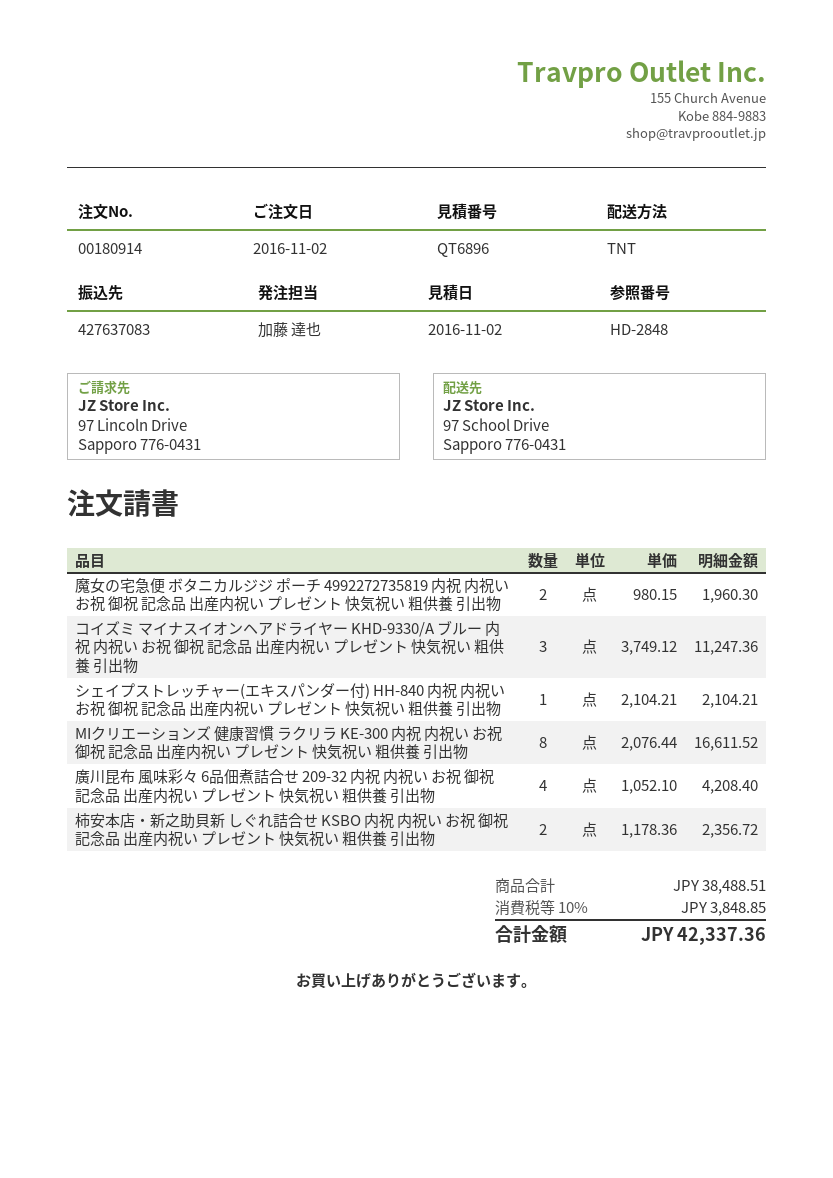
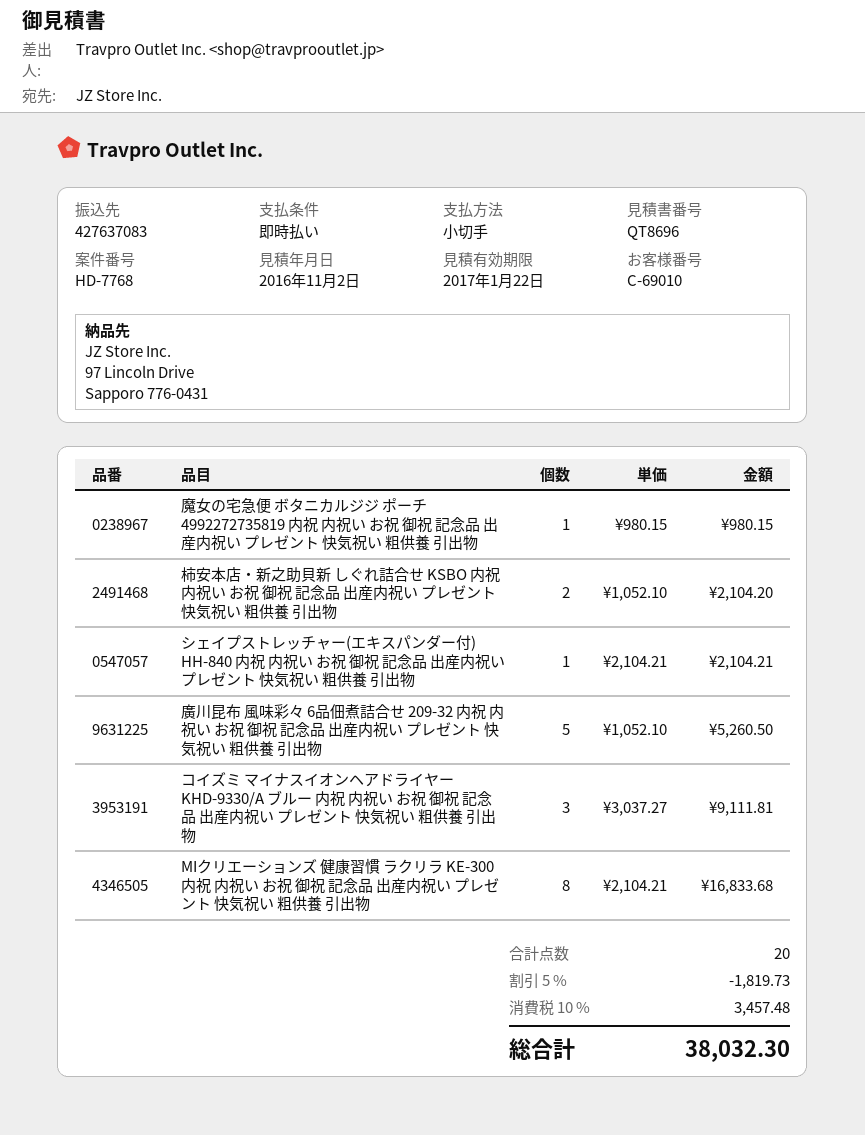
quote number: QT6896 -> QT8696
reference: HD-2848 -> HD-7768
ship to: 97 School Drive, Sapporo 776-0431 -> 97 Lincoln Drive, Sapporo 776-0431
魔女の宅急便 ボタニカルジジ ポーチ 4992272735819 内祝 内祝い お祝 御祝 記念品 出産内祝い プレゼント 快気祝い 粗供養 引出物: 2 x 980.15 = 1960.30 -> 1 x 980.15 = 980.15
コイズミ マイナスイオンヘアドライヤー KHD-9330/A ブルー 内祝 内祝い お祝 御祝 記念品 出産内祝い プレゼント 快気祝い 粗供養 引出物: 3 x 3749.12 = 11247.36 -> 3 x 3037.27 = 9111.81
MIクリエーションズ 健康習慣 ラクリラ KE-300 内祝 内祝い お祝 御祝 記念品 出産内祝い プレゼント 快気祝い 粗供養 引出物: 8 x 2076.44 = 16611.52 -> 8 x 2104.21 = 16833.68
廣川昆布 風味彩々 6品佃煮詰合せ 209-32 内祝 内祝い お祝 御祝 記念品 出産内祝い プレゼント 快気祝い 粗供養 引出物: 4 x 1052.10 = 4208.40 -> 5 x 1052.10 = 5260.50
柿安本店・新之助貝新 しぐれ詰合せ KSBO 内祝 内祝い お祝 御祝 記念品 出産内祝い プレゼント 快気祝い 粗供養 引出物: 2 x 1178.36 = 2356.72 -> 2 x 1052.10 = 2104.20
discount: none -> 5% = 1819.73
tax: 10% = 3848.85 -> 10% = 3457.48
total: 42337.36 -> 38032.30

